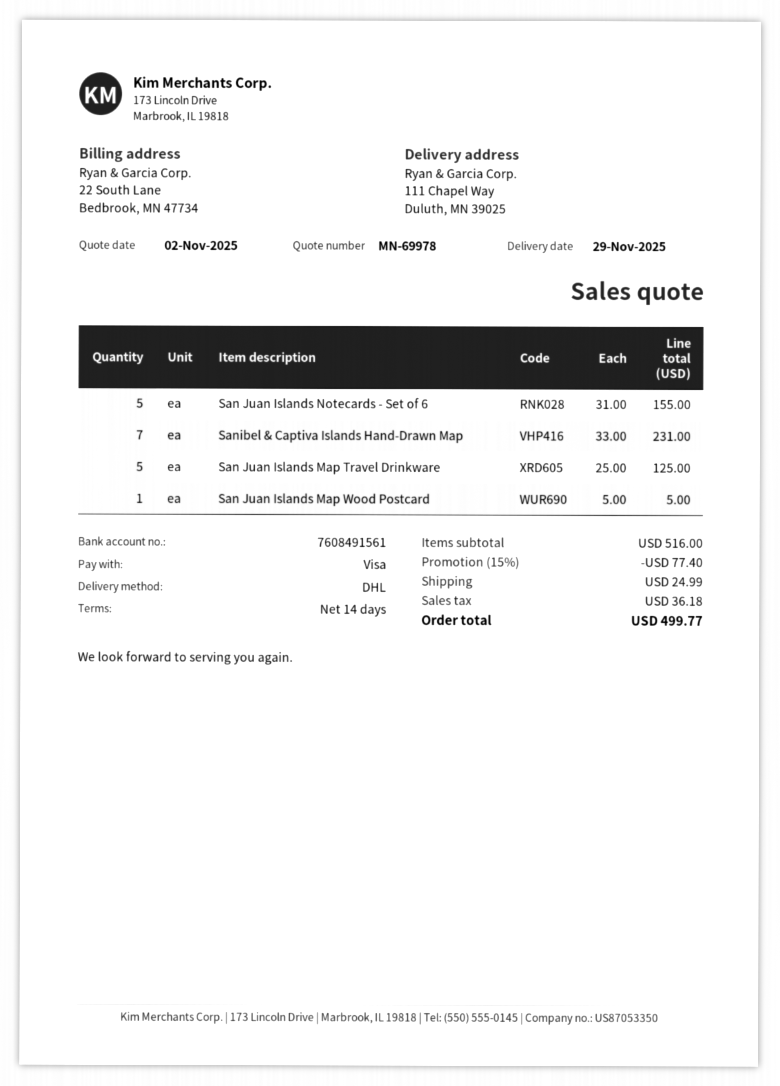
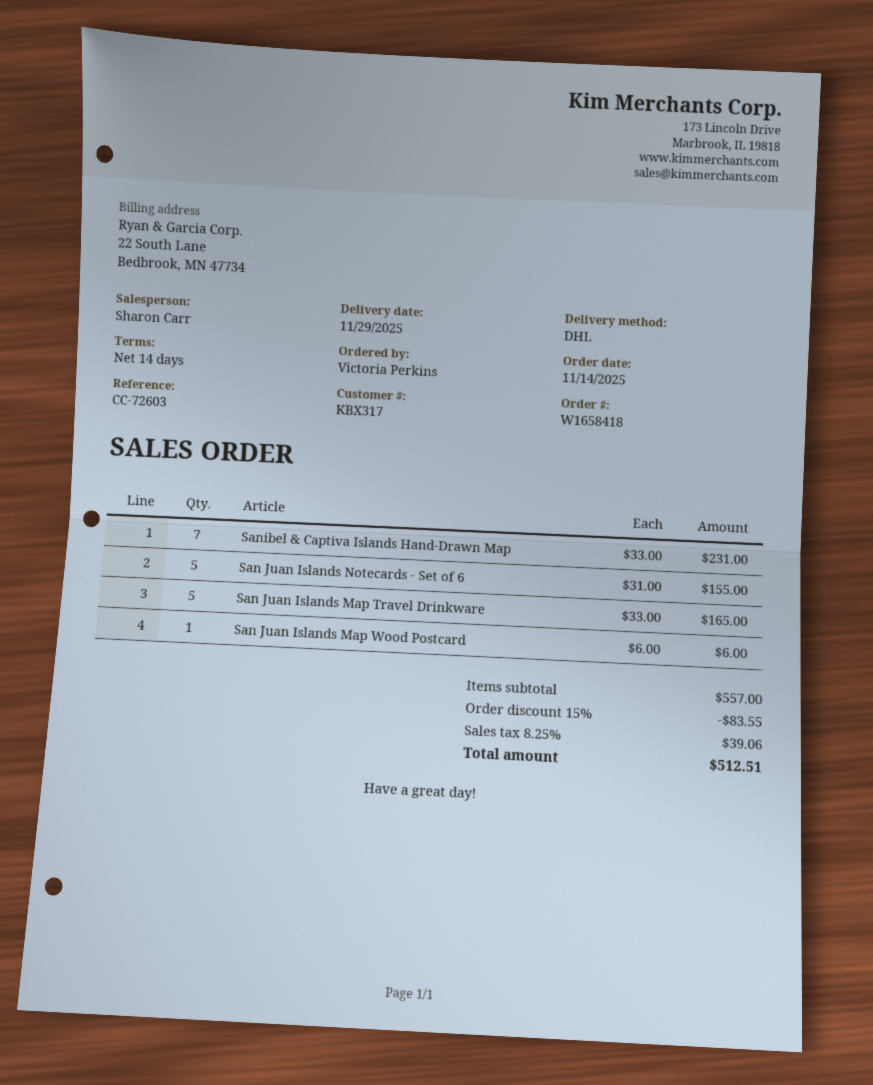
San Juan Islands Map Travel Drinkware: 5 x 25.00 = 125.00 -> 5 x 33.00 = 165.00
San Juan Islands Map Wood Postcard: 1 x 5.00 = 5.00 -> 1 x 6.00 = 6.00
subtotal: 516.00 -> 557.00
discount: 15% = 77.40 -> 15% = 83.55
shipping: 24.99 -> none
tax: 36.18 -> 39.06
total: 499.77 -> 512.51

